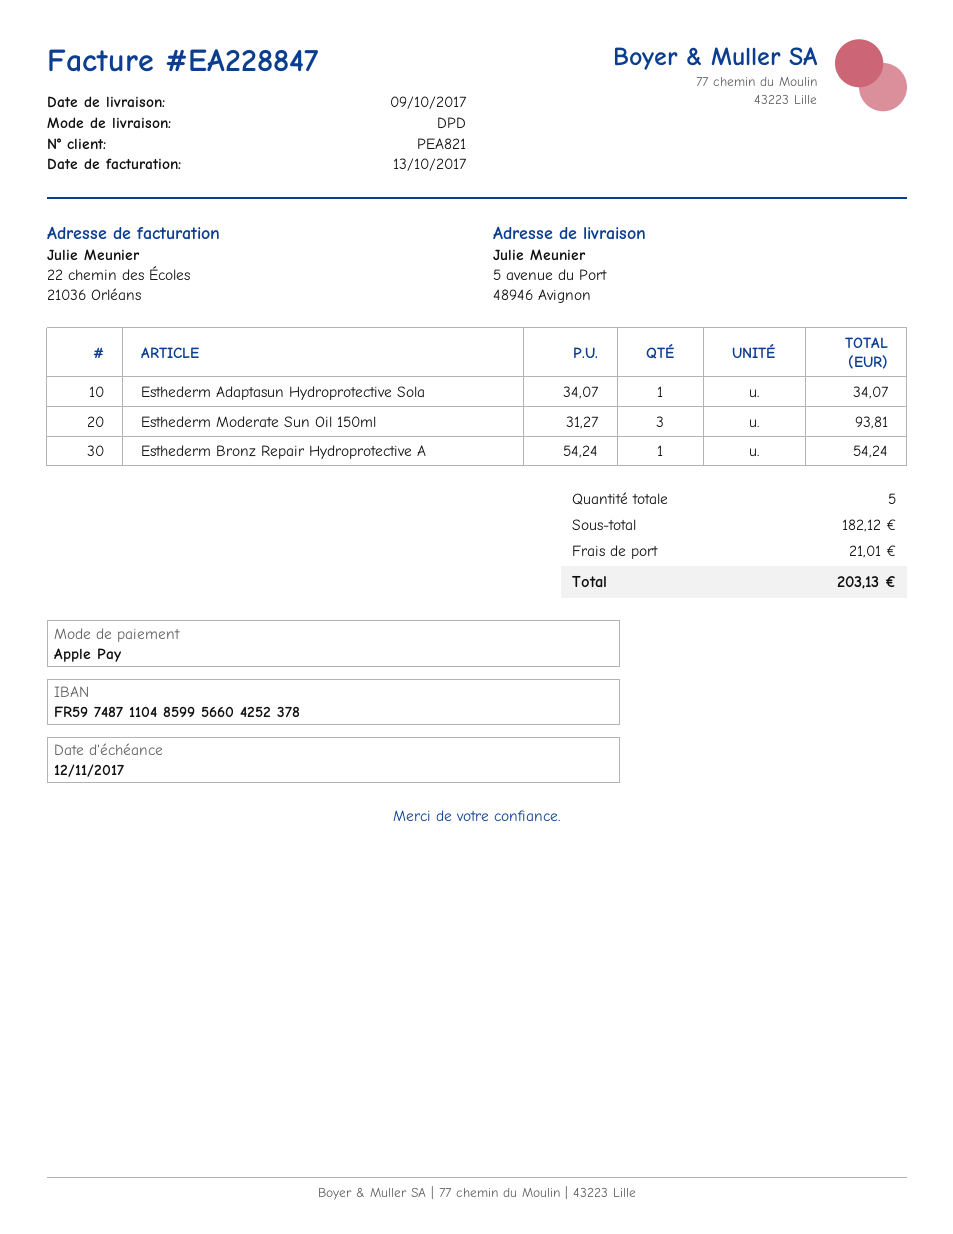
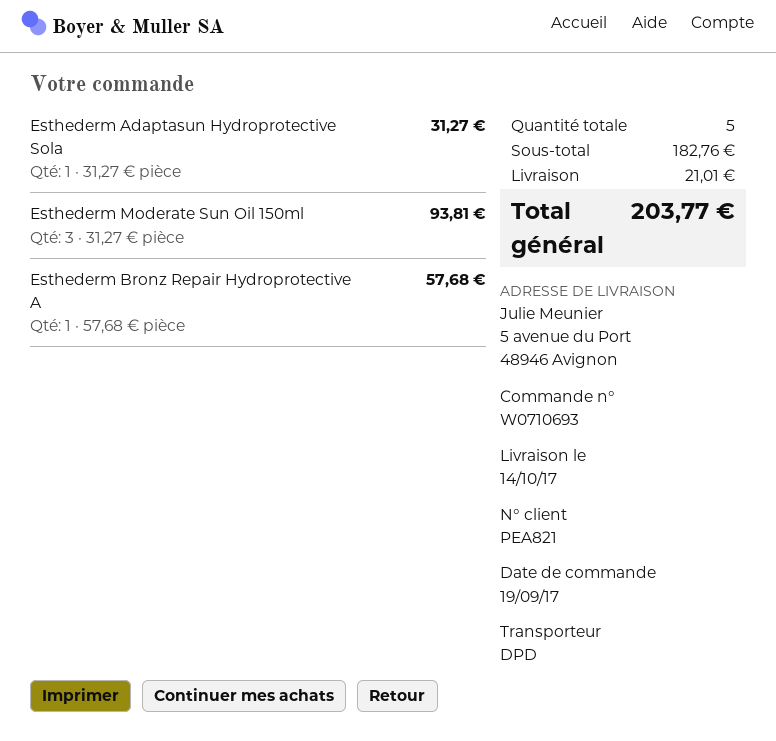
delivery date: 2017-10-09 -> 2017-10-14
Esthederm Adaptasun Hydroprotective Sola: 1 x 34.07 = 34.07 -> 1 x 31.27 = 31.27
Esthederm Bronz Repair Hydroprotective A: 1 x 54.24 = 54.24 -> 1 x 57.68 = 57.68
subtotal: 182.12 -> 182.76
total: 203.13 -> 203.77

